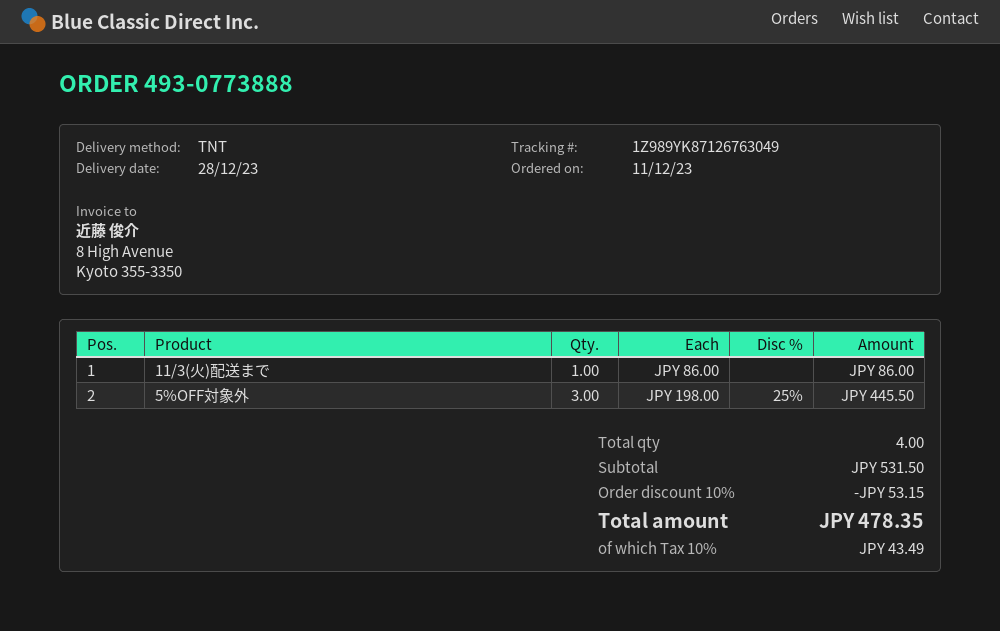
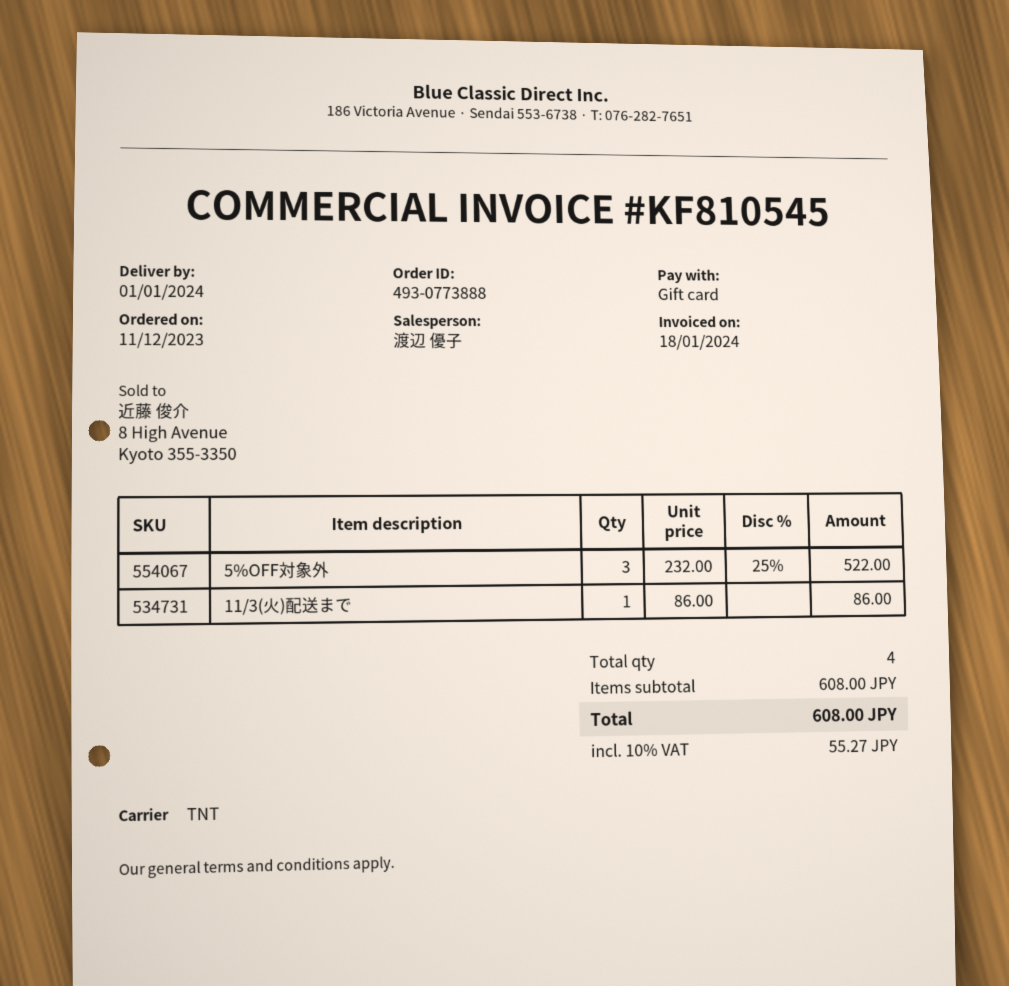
delivery date: 2023-12-28 -> 2024-01-01
5%OFF対象外: 3 x 198.00 - 25% = 445.50 -> 3 x 232.00 - 25% = 522.00
subtotal: 531.50 -> 608.00
discount: 10% = 53.15 -> none
tax: 10% = 43.49 -> 10% = 55.27
total: 478.35 -> 608.00

